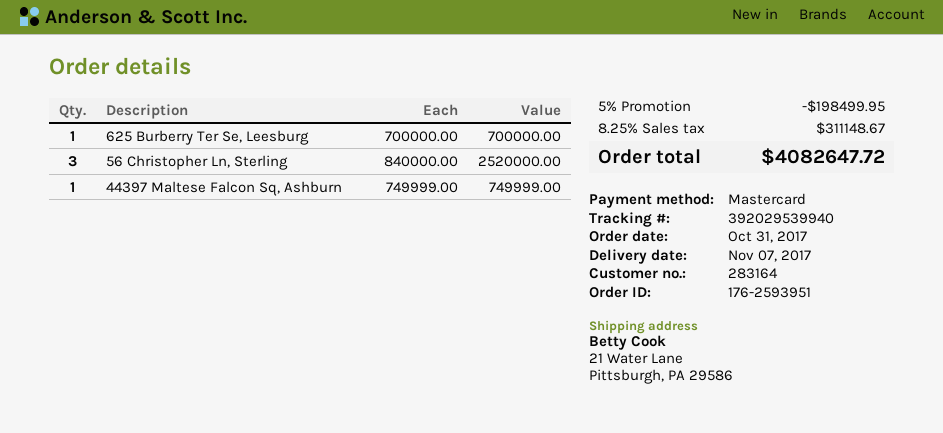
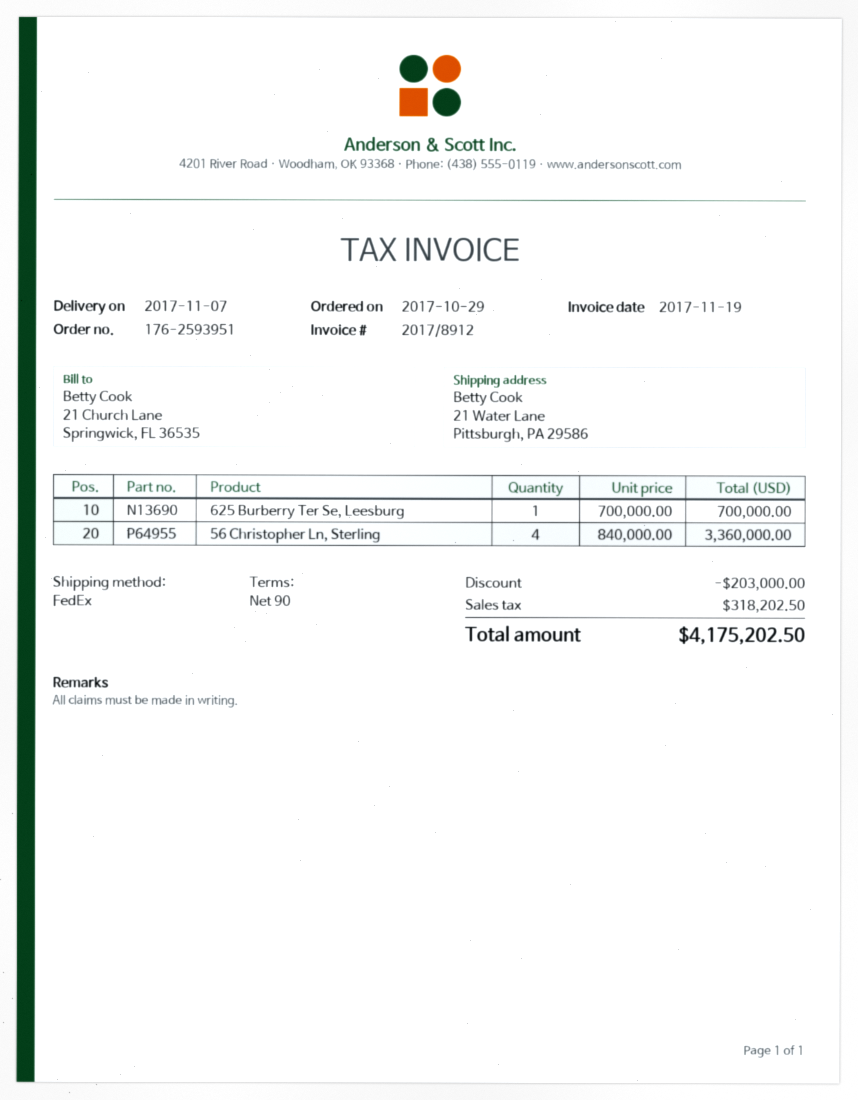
order date: 2017-10-31 -> 2017-10-29
56 Christopher Ln, Sterling: 3 x 840000.00 = 2520000.00 -> 4 x 840000.00 = 3360000.00
44397 Maltese Falcon Sq, Ashburn: 1 x 749999.00 = 749999.00 -> none
discount: 198499.95 -> 203000.00
tax: 311148.67 -> 318202.50
total: 4082647.72 -> 4175202.50

